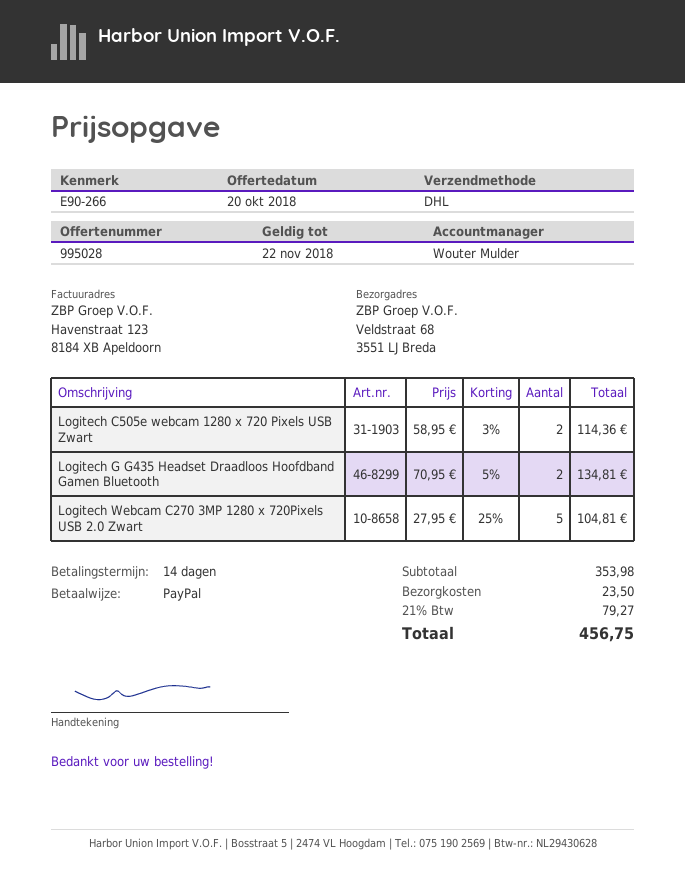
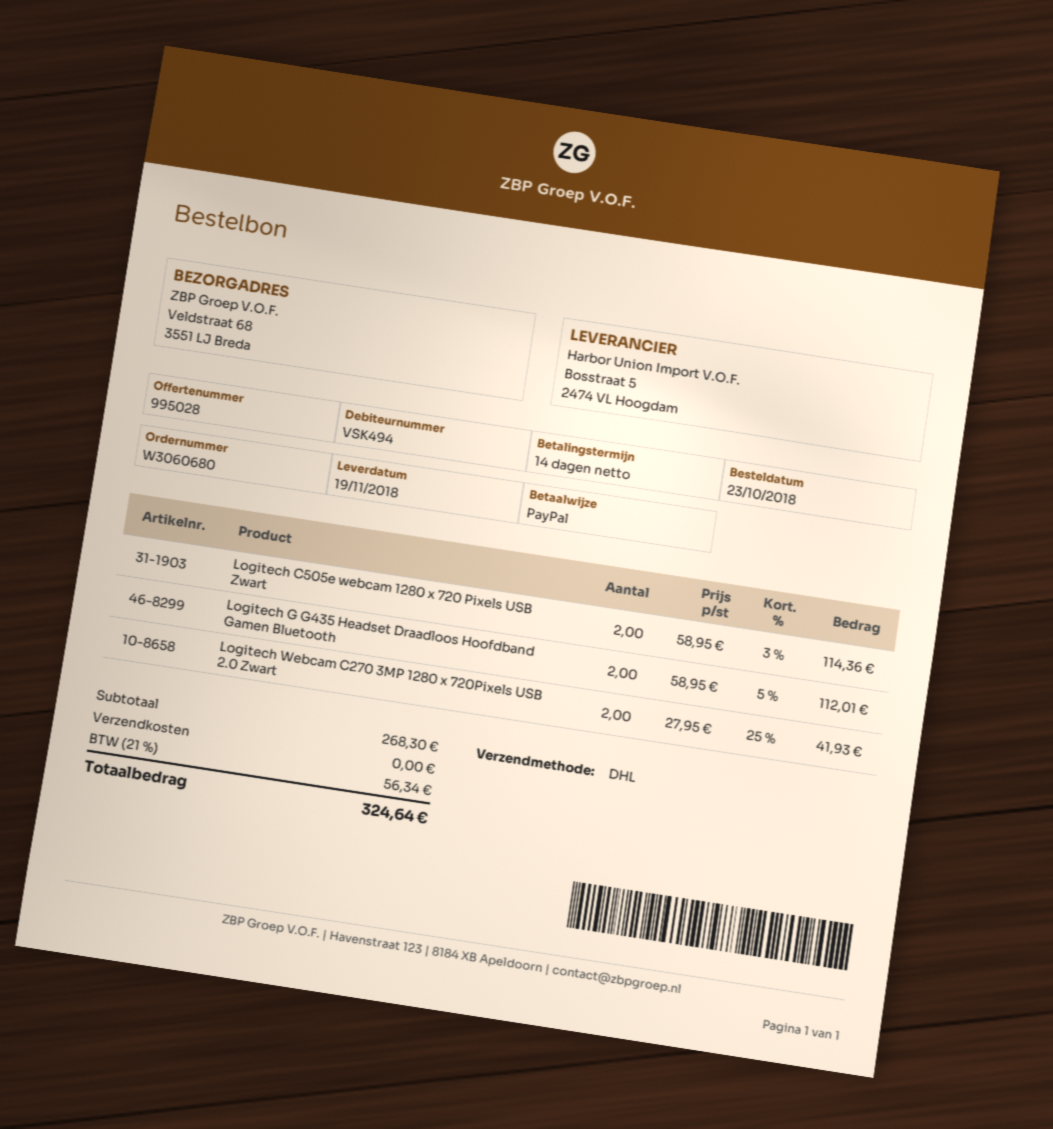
Logitech G G435 Headset Draadloos Hoofdband Gamen Bluetooth: 2 x 70.95 - 5% = 134.81 -> 2 x 58.95 - 5% = 112.01
Logitech Webcam C270 3MP 1280 x 720Pixels USB 2.0 Zwart: 5 x 27.95 - 25% = 104.81 -> 2 x 27.95 - 25% = 41.93
subtotal: 353.98 -> 268.30
shipping: 23.50 -> 0.00
tax: 21% = 79.27 -> 21% = 56.34
total: 456.75 -> 324.64

